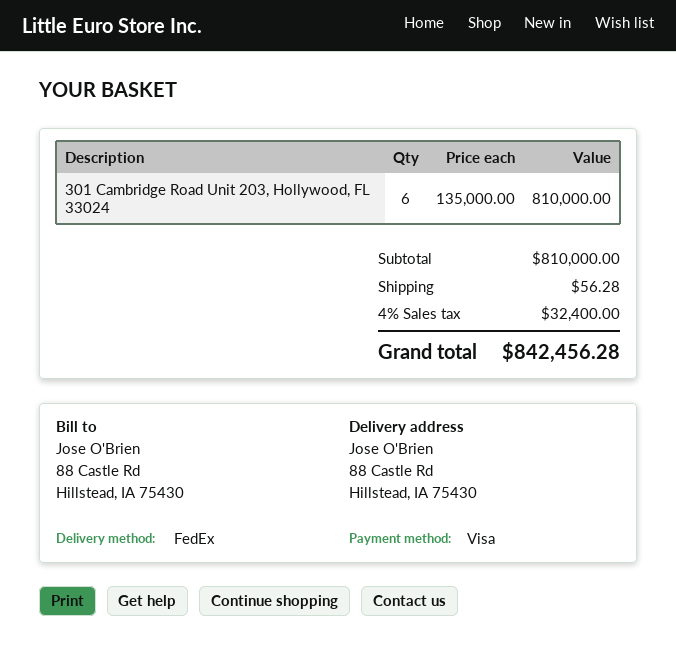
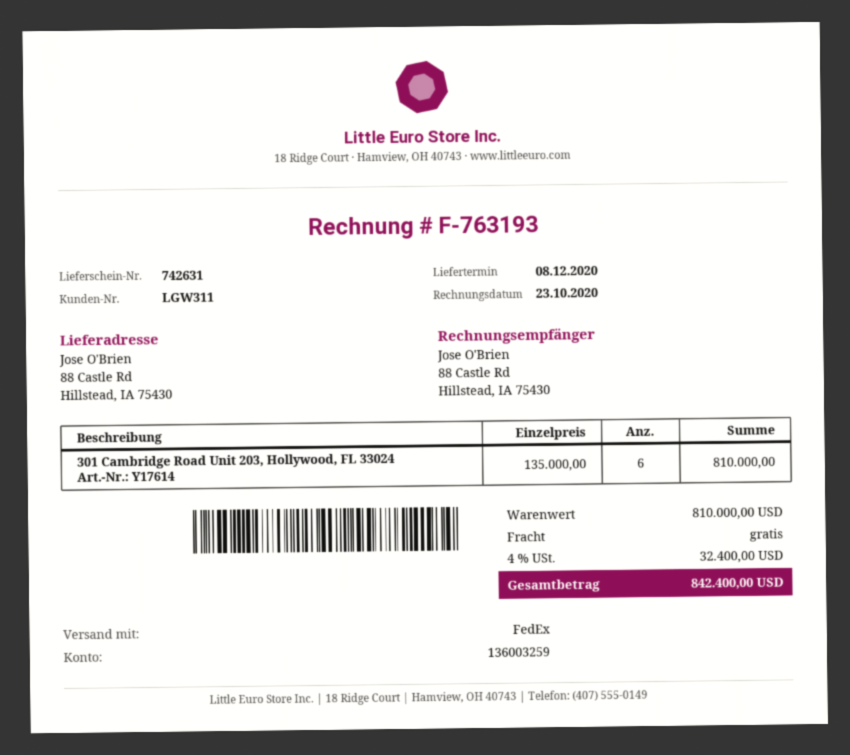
shipping: 56.28 -> 0.00
total: 842456.28 -> 842400.00

